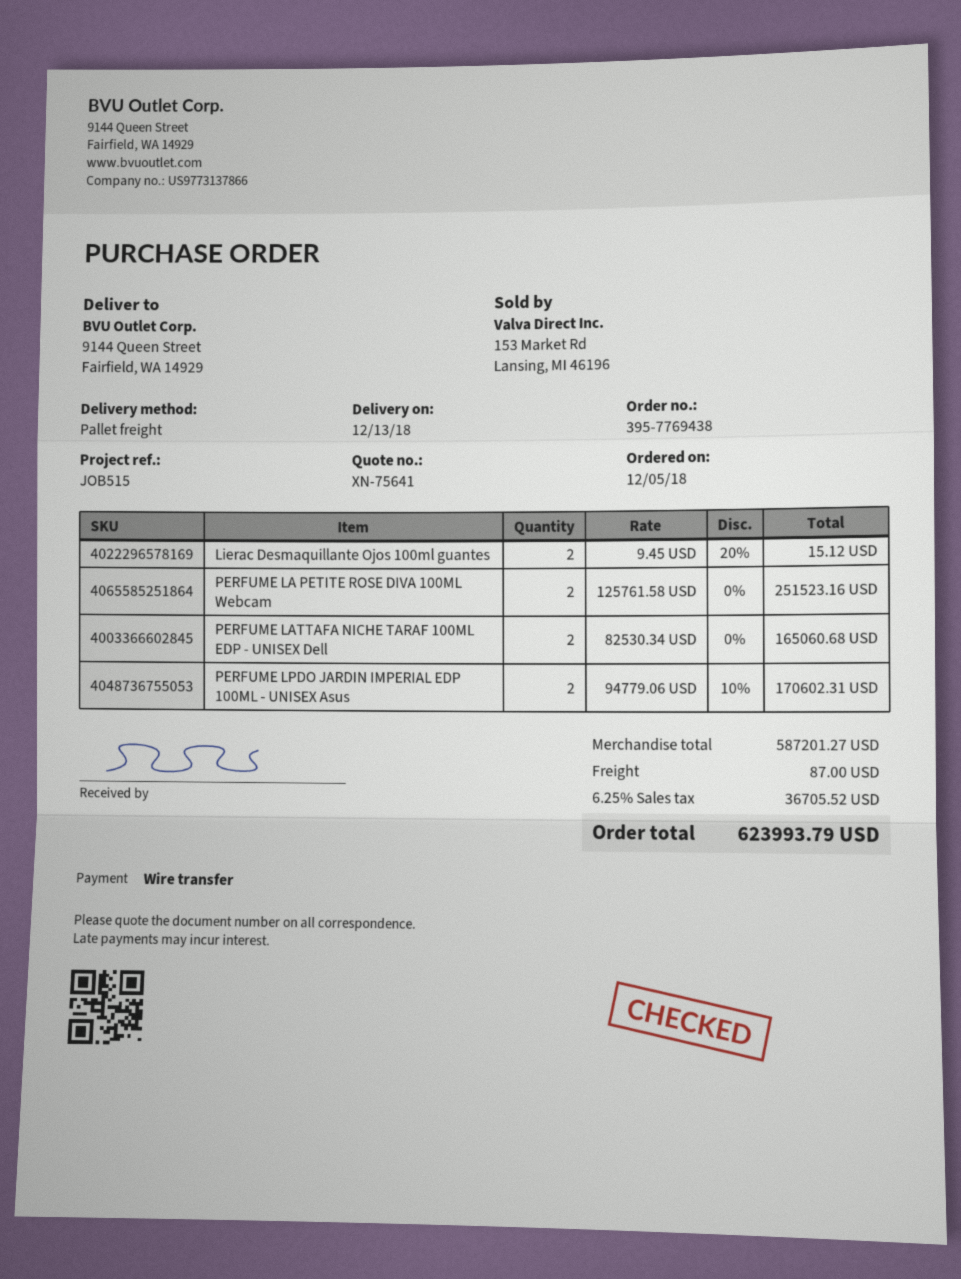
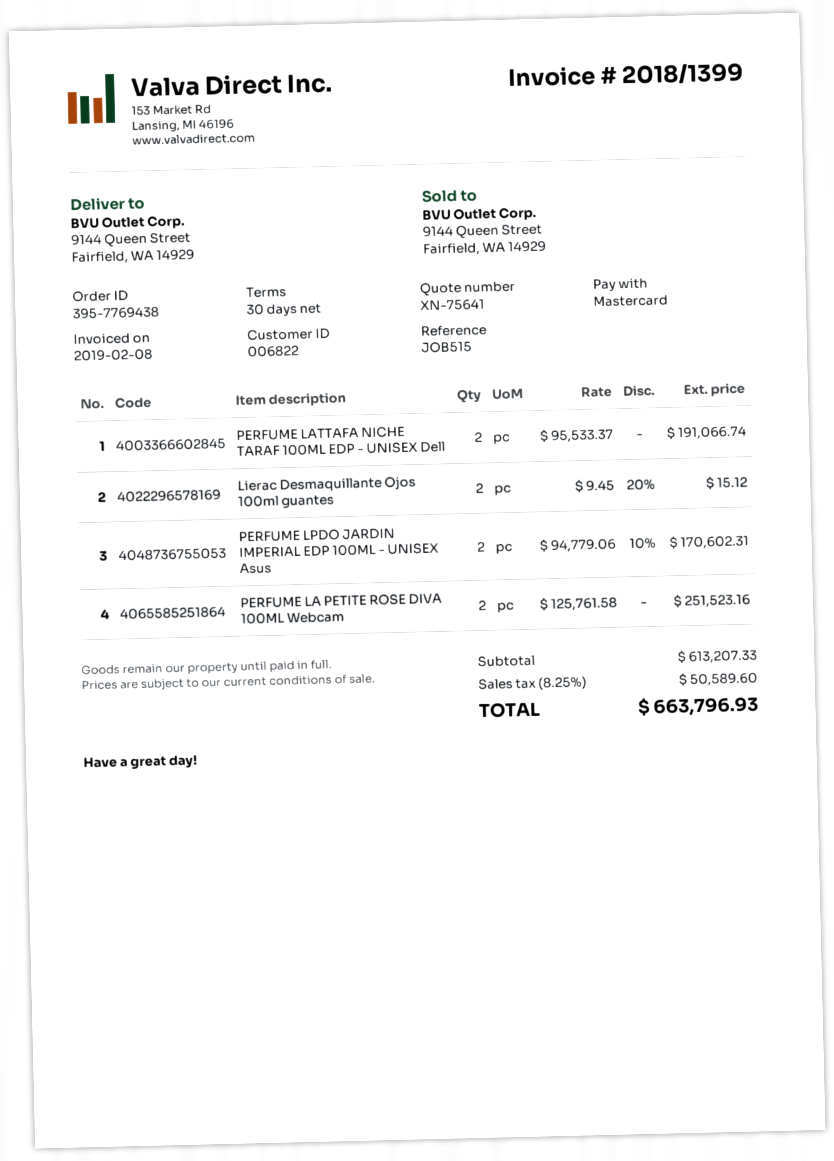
payment method: bank transfer -> Mastercard
PERFUME LATTAFA NICHE TARAF 100ML EDP - UNISEX Dell: 2 x 82530.34 = 165060.68 -> 2 x 95533.37 = 191066.74
subtotal: 587201.27 -> 613207.33
shipping: 87.00 -> none
tax: 6.25% = 36705.52 -> 8.25% = 50589.60
total: 623993.79 -> 663796.93

